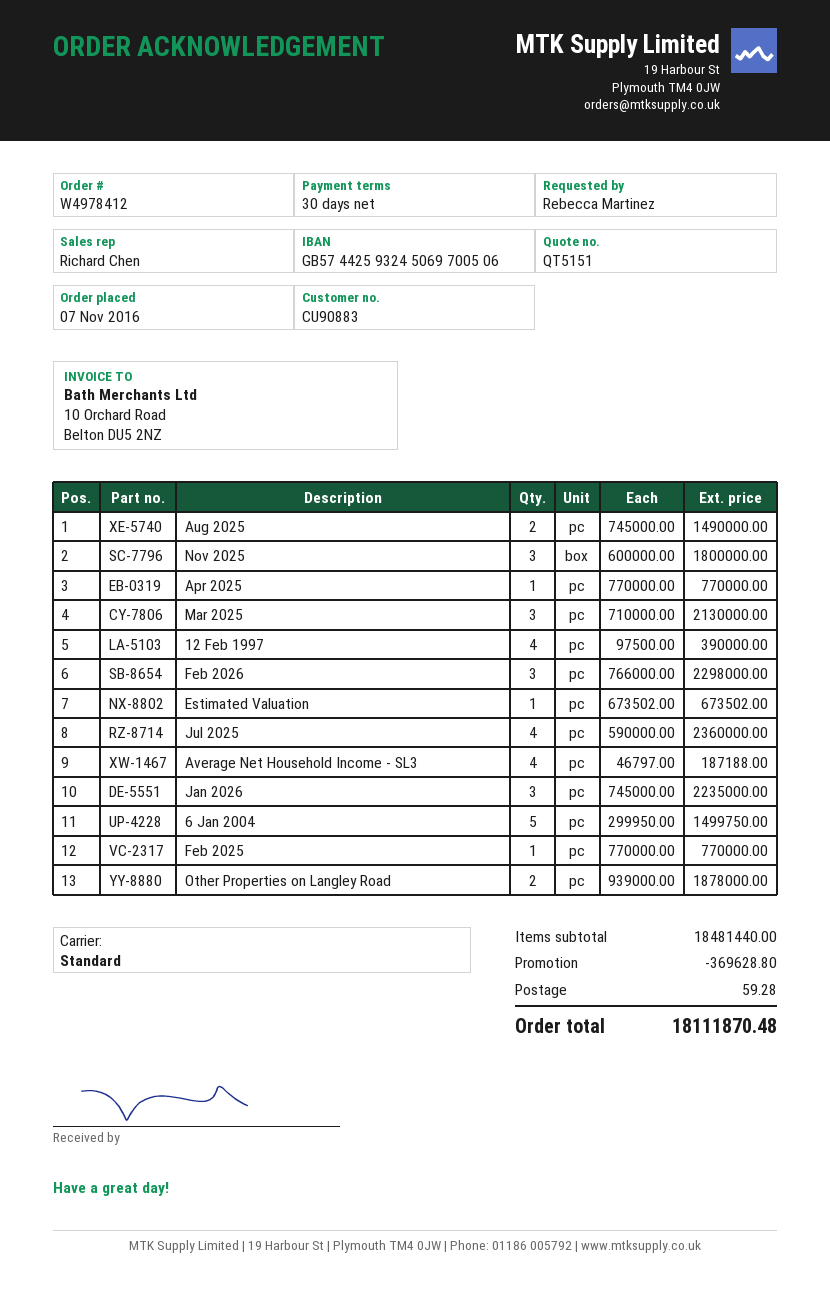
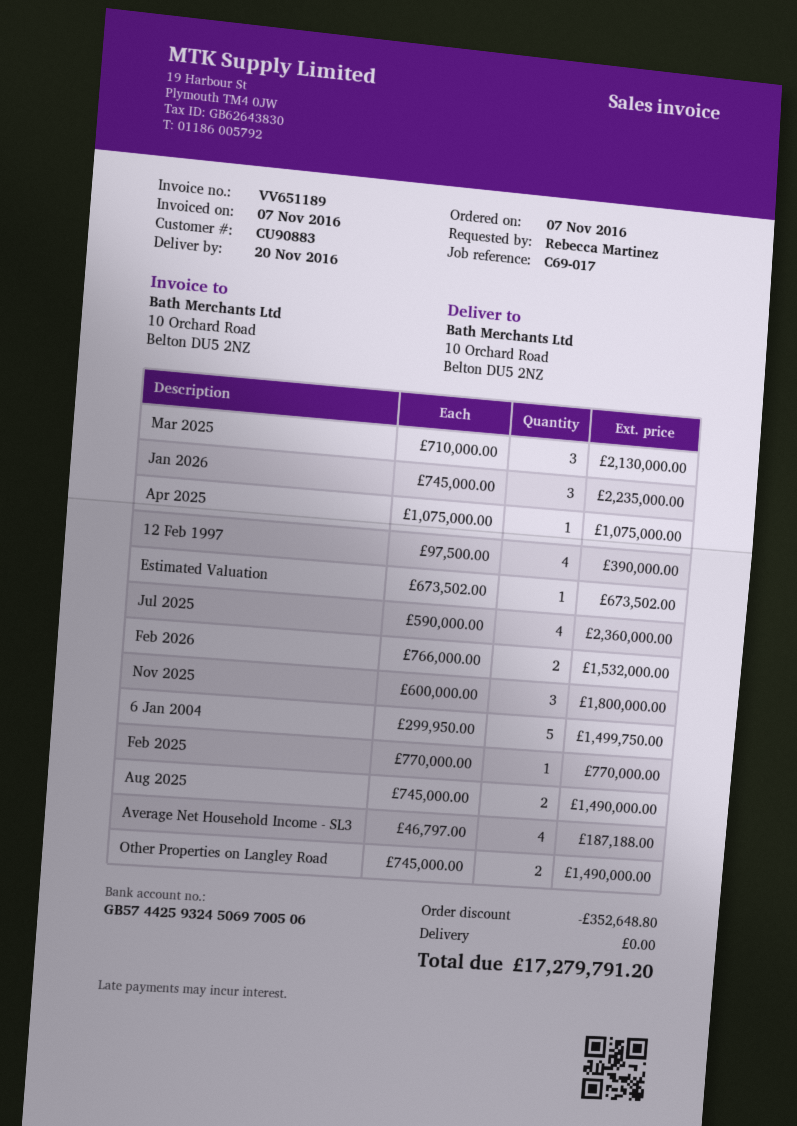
Apr 2025: 1 x 770000.00 = 770000.00 -> 1 x 1075000.00 = 1075000.00
Feb 2026: 3 x 766000.00 = 2298000.00 -> 2 x 766000.00 = 1532000.00
Other Properties on Langley Road: 2 x 939000.00 = 1878000.00 -> 2 x 745000.00 = 1490000.00
discount: 369628.80 -> 352648.80
shipping: 59.28 -> 0.00
total: 18111870.48 -> 17279791.20

